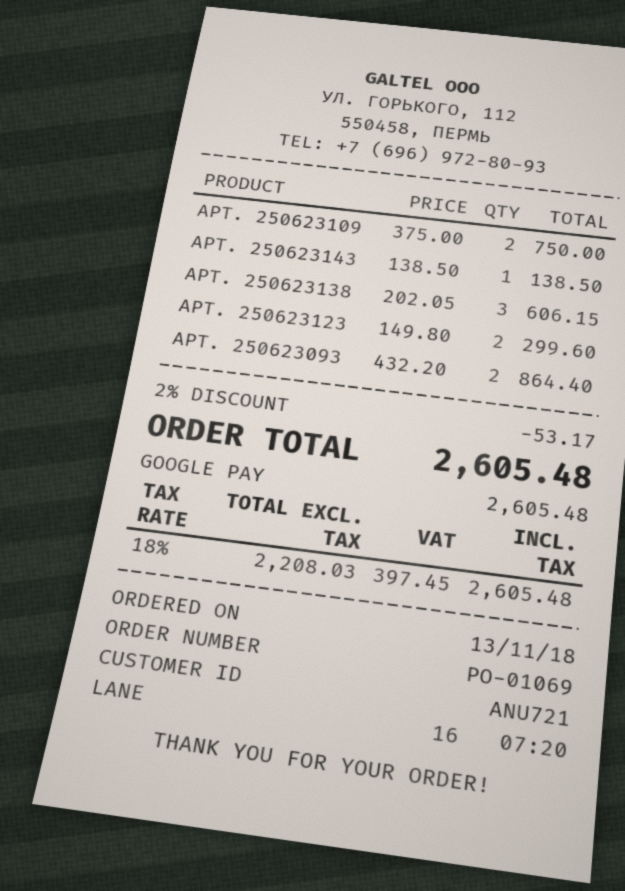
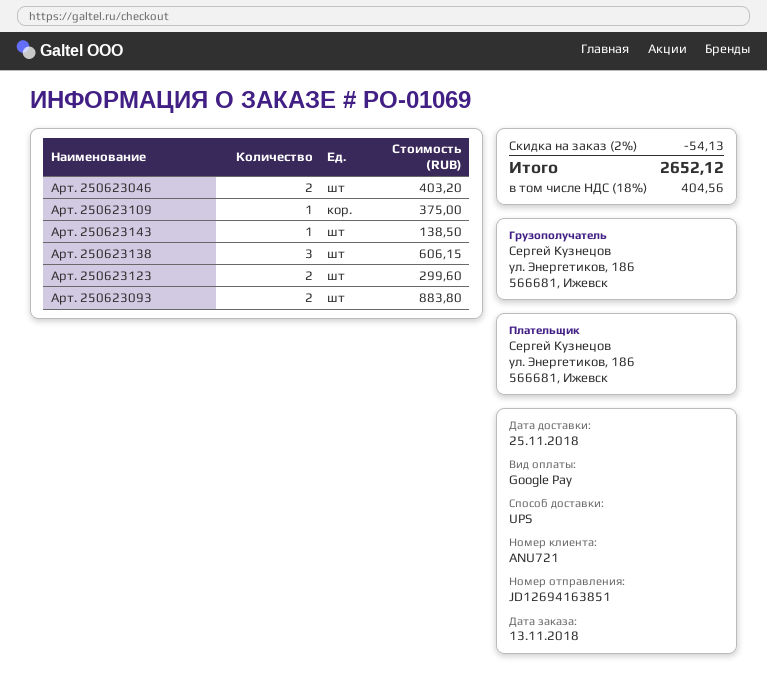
АРТ. 250623109: 2 for 750.00 -> 1 for 375.00
АРТ. 250623093: 2 for 864.40 -> 2 for 883.80
Арт. 250623046: none -> 2 for 403.20
discount: 2% = 53.17 -> 2% = 54.13
tax: 18% = 397.45 -> 18% = 404.56
total: 2605.48 -> 2652.12

